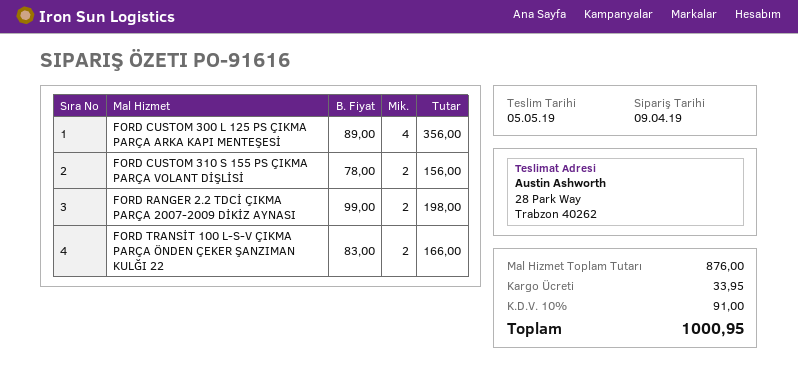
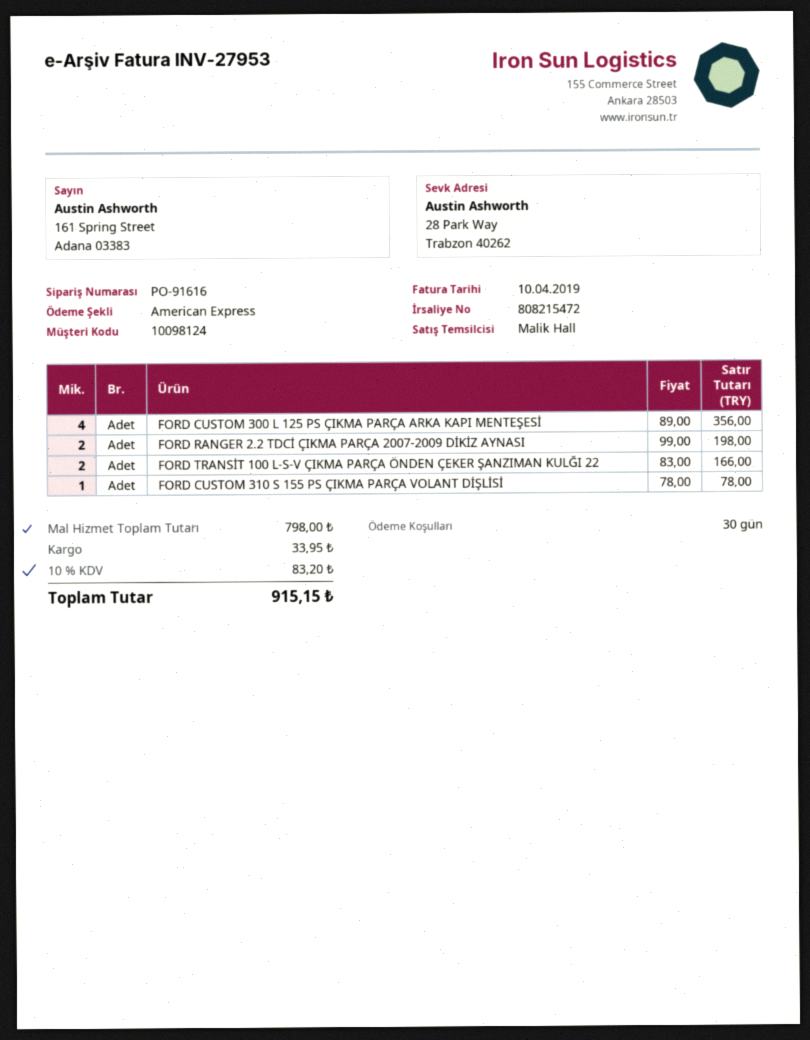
FORD CUSTOM 310 S 155 PS ÇIKMA PARÇA VOLANT DİŞLİSİ: 2 x 78.00 = 156.00 -> 1 x 78.00 = 78.00
subtotal: 876.00 -> 798.00
tax: 10% = 91.00 -> 10% = 83.20
total: 1000.95 -> 915.15

